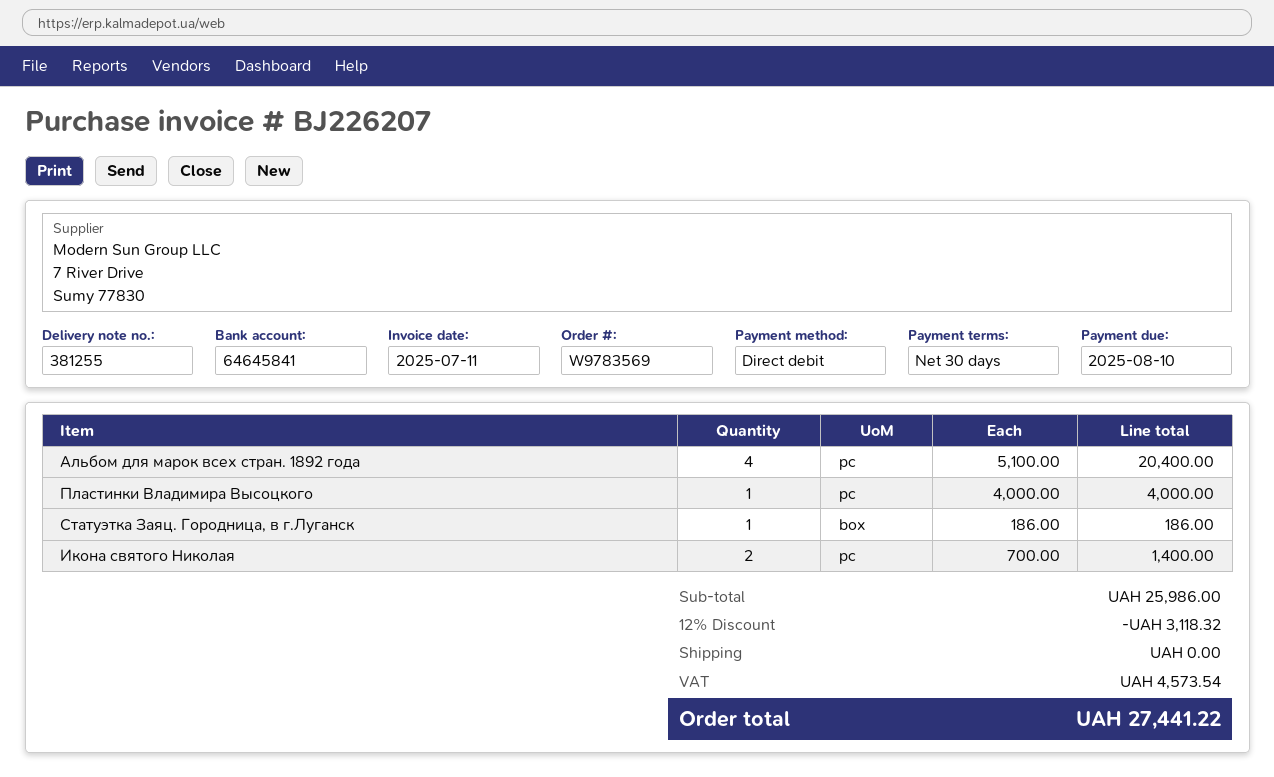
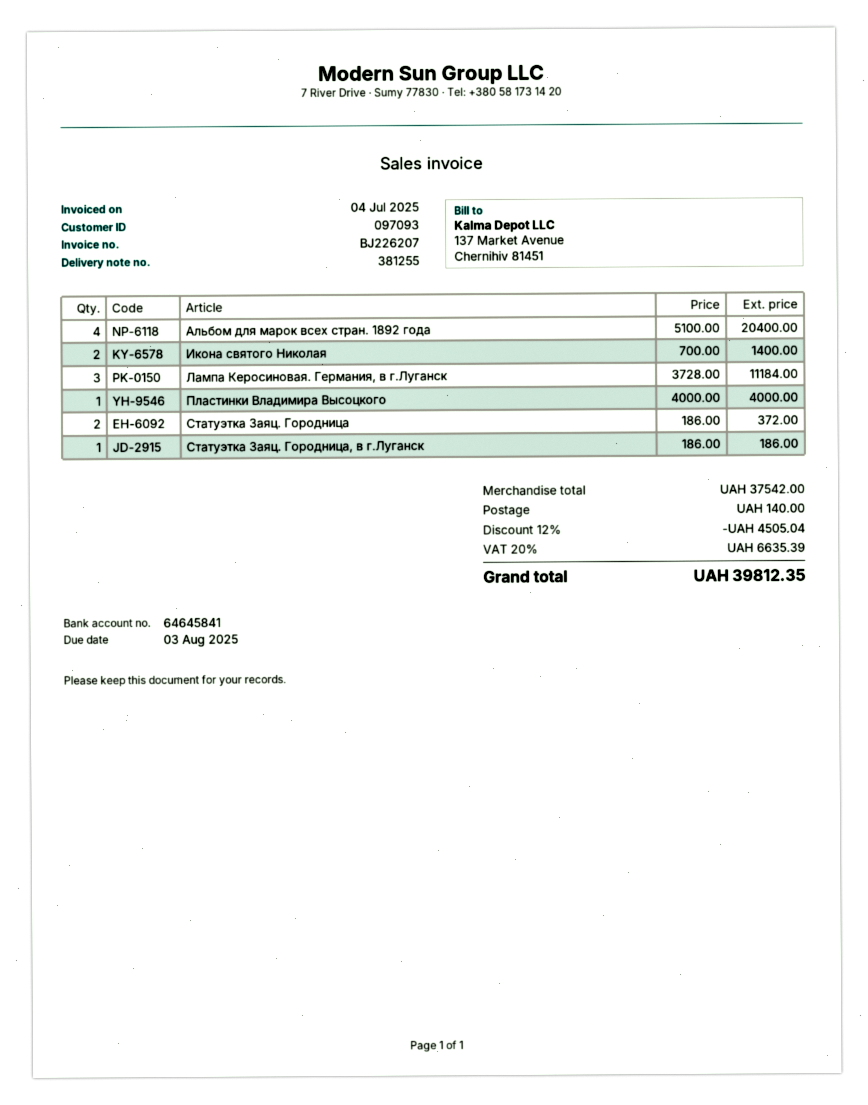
invoice date: 2025-07-11 -> 2025-07-04
due date: 2025-08-10 -> 2025-08-03
Лампа Керосиновая. Германия, в г.Луганск: none -> 3 x 3728.00 = 11184.00
Статуэтка Заяц. Городница: none -> 2 x 186.00 = 372.00
subtotal: 25986.00 -> 37542.00
discount: 12% = 3118.32 -> 12% = 4505.04
shipping: 0.00 -> 140.00
tax: 4573.54 -> 6635.39
total: 27441.22 -> 39812.35

